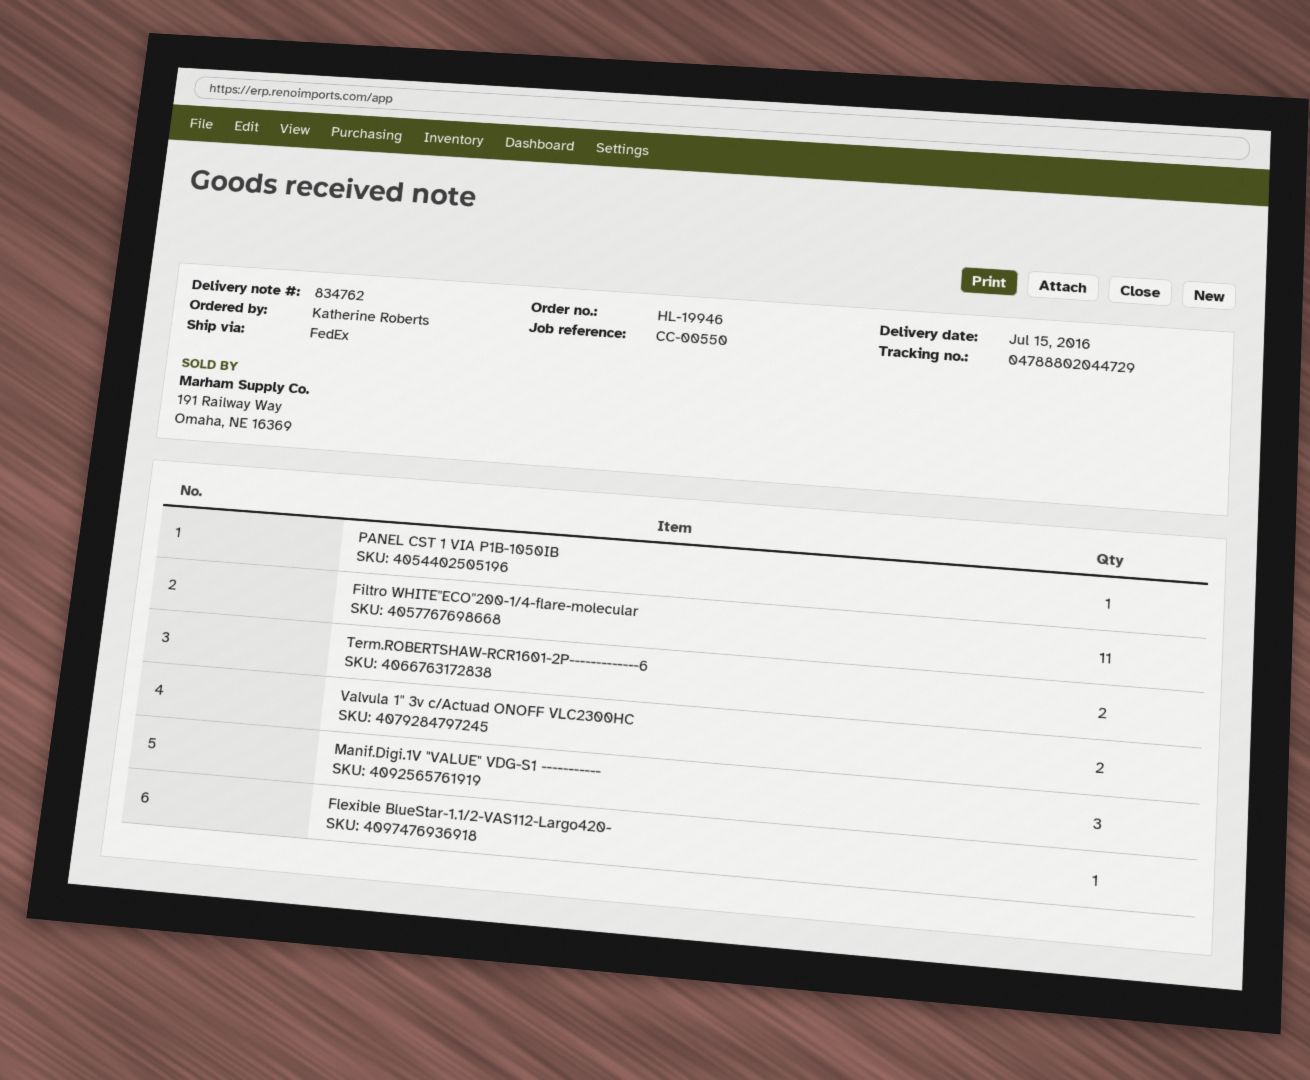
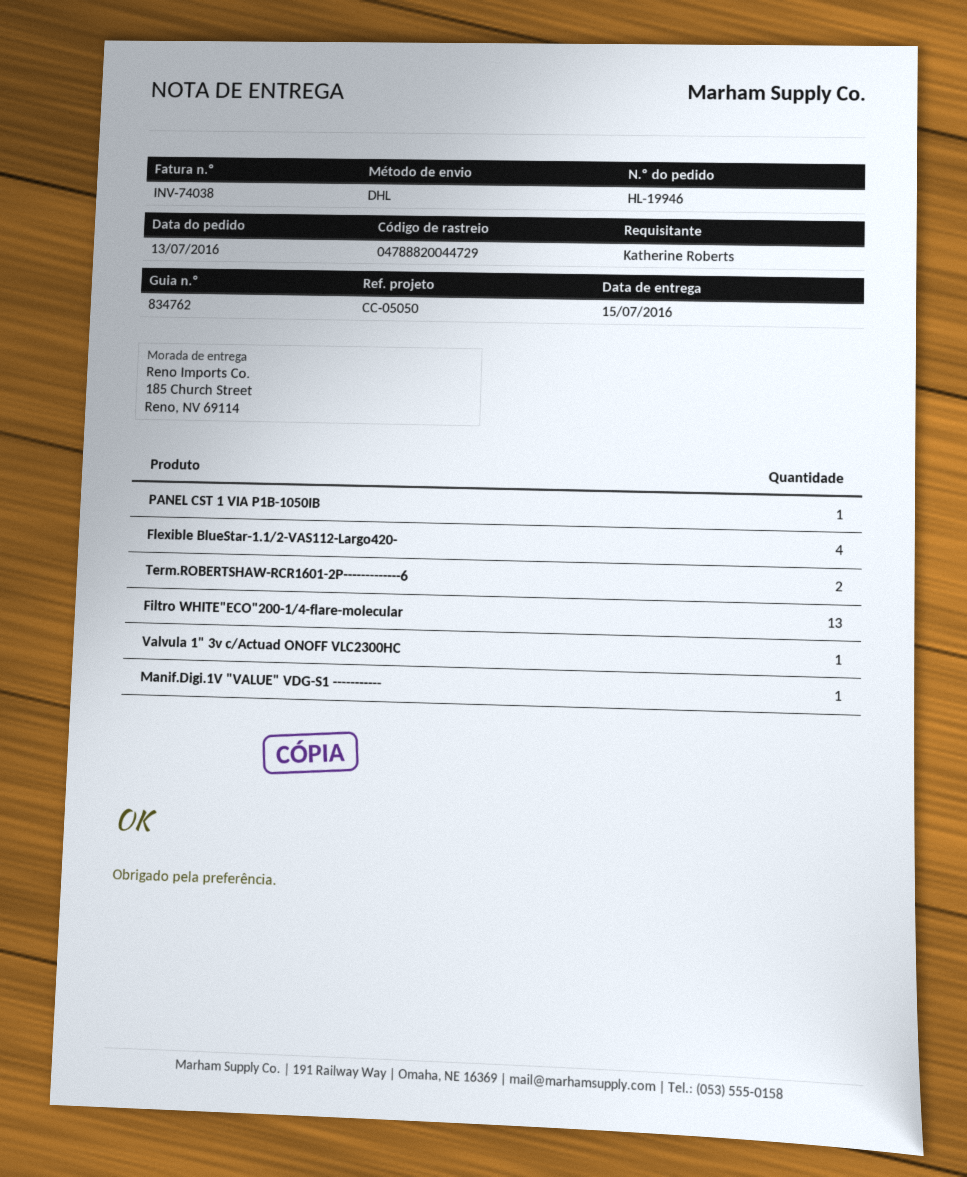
reference: CC-00550 -> CC-05050
shipping method: FedEx -> DHL
tracking number: 04788802044729 -> 04788820044729
Filtro WHITE"ECO"200-1/4-flare-molecular: 11 -> 13
Valvula 1" 3v c/Actuad ONOFF VLC2300HC: 2 -> 1
Manif.Digi.1V "VALUE" VDG-S1 -----------: 3 -> 1
Flexible BlueStar-1.1/2-VAS112-Largo420-: 1 -> 4

